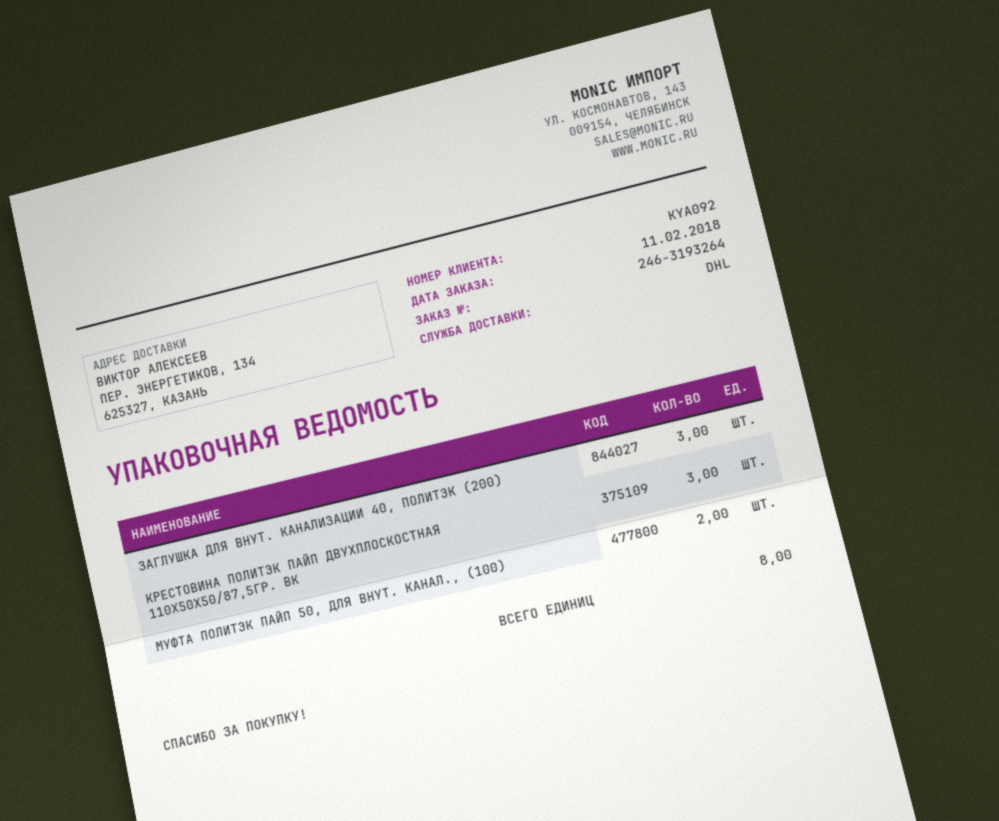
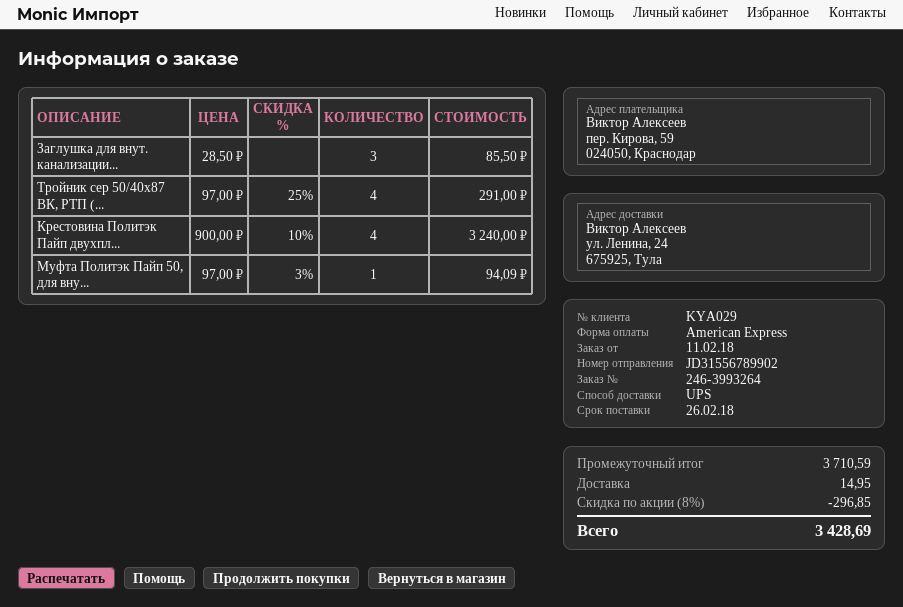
order number: 246-3193264 -> 246-3993264
customer number: KYA092 -> KYA029
shipping method: DHL -> UPS
ship to: ПЕР. ЭНЕРГЕТИКОВ, 134, 625327, КАЗАНЬ -> ул. Ленина, 24, 675925, Тула
КРЕСТОВИНА ПОЛИТЭК ПАЙП ДВУХПЛОСКОСТНАЯ 110Х50Х50/87,5ГР. ВК: 3 -> 4
МУФТА ПОЛИТЭК ПАЙП 50, ДЛЯ ВНУТ. КАНАЛ., (100): 2 -> 1
Тройник сер 50/40х87 ВК, РТП (...: none -> 4

